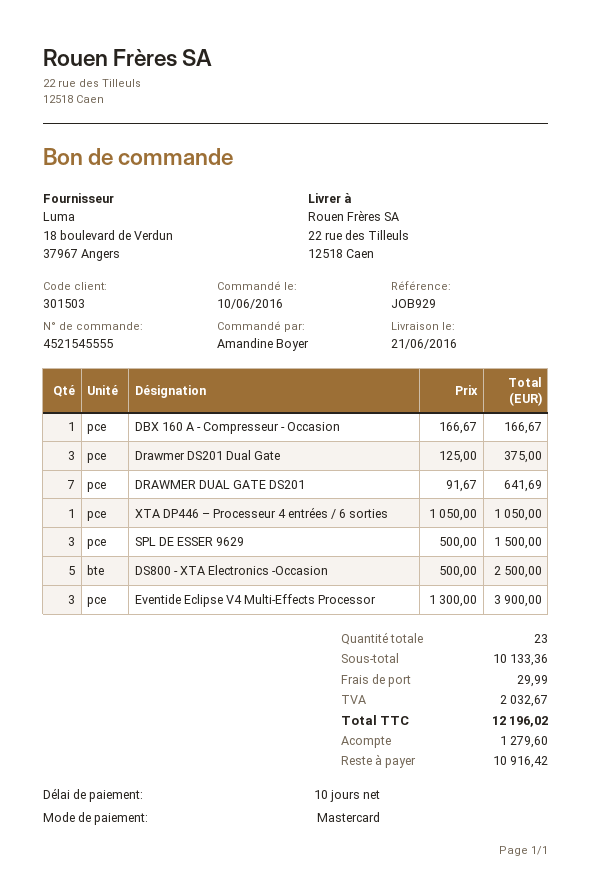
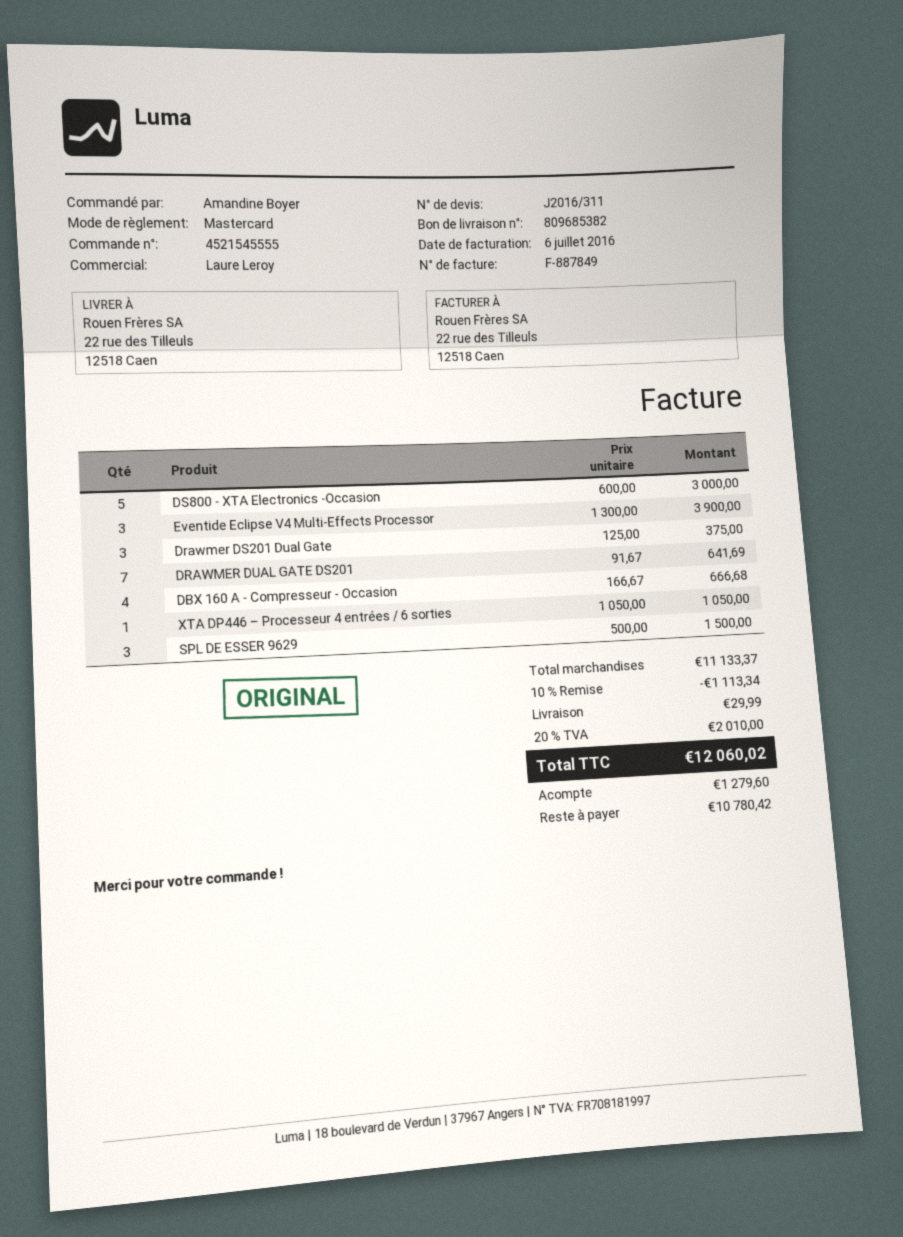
DBX 160 A - Compresseur - Occasion: 1 x 166.67 = 166.67 -> 4 x 166.67 = 666.68
DS800 - XTA Electronics -Occasion: 5 x 500.00 = 2500.00 -> 5 x 600.00 = 3000.00
subtotal: 10133.36 -> 11133.37
discount: none -> 10% = 1113.34
tax: 2032.67 -> 2010.00
total: 12196.02 -> 12060.02
balance: 10916.42 -> 10780.42

